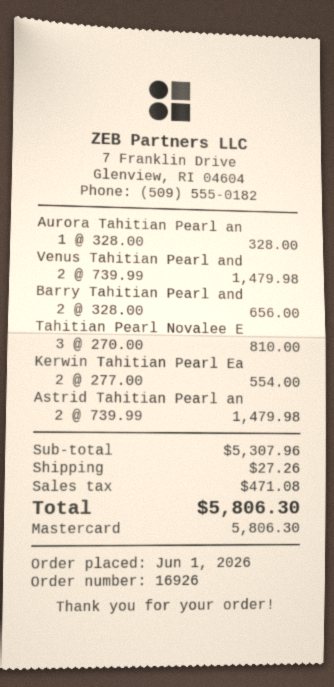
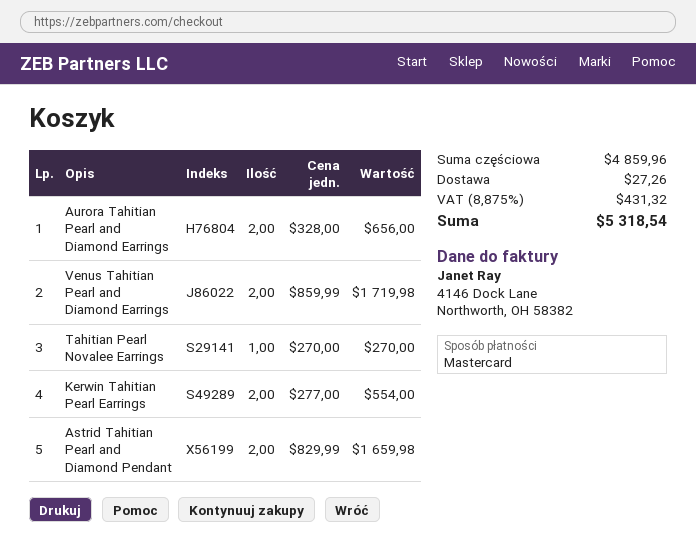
Aurora Tahitian Pearl an: 1 x 328.00 = 328.00 -> 2 x 328.00 = 656.00
Venus Tahitian Pearl and: 2 x 739.99 = 1479.98 -> 2 x 859.99 = 1719.98
Barry Tahitian Pearl and: 2 x 328.00 = 656.00 -> none
Tahitian Pearl Novalee E: 3 x 270.00 = 810.00 -> 1 x 270.00 = 270.00
Astrid Tahitian Pearl an: 2 x 739.99 = 1479.98 -> 2 x 829.99 = 1659.98
subtotal: 5307.96 -> 4859.96
tax: 471.08 -> 431.32
total: 5806.30 -> 5318.54

